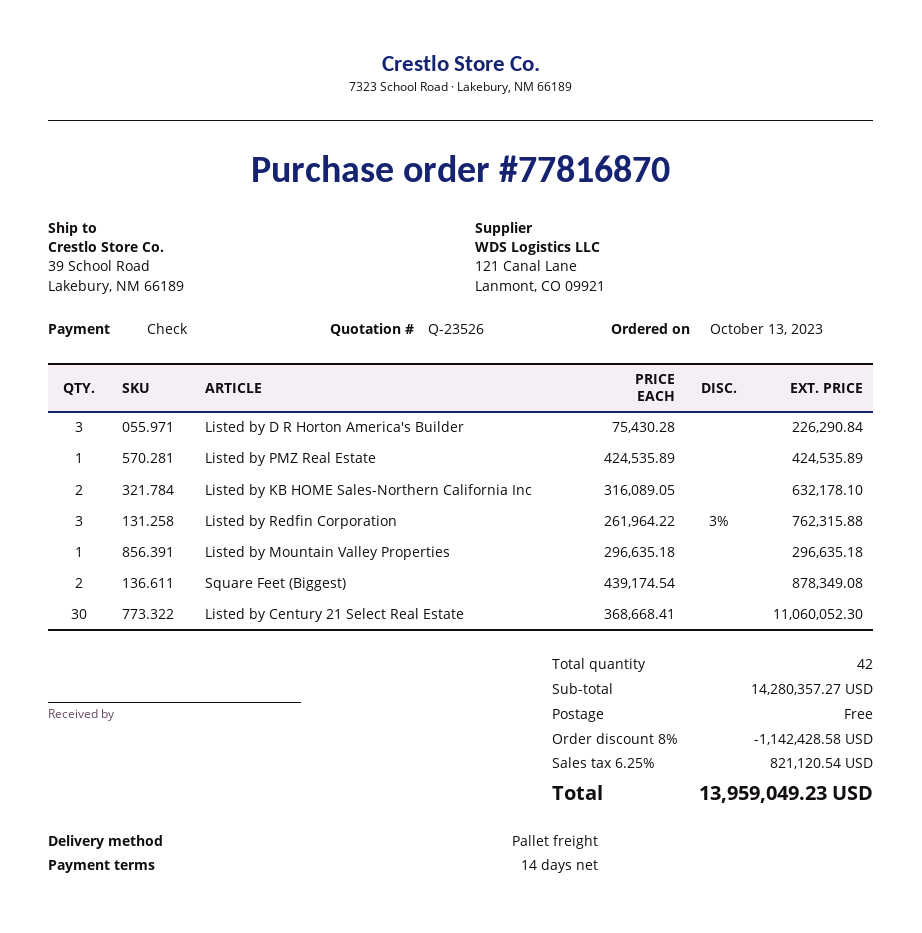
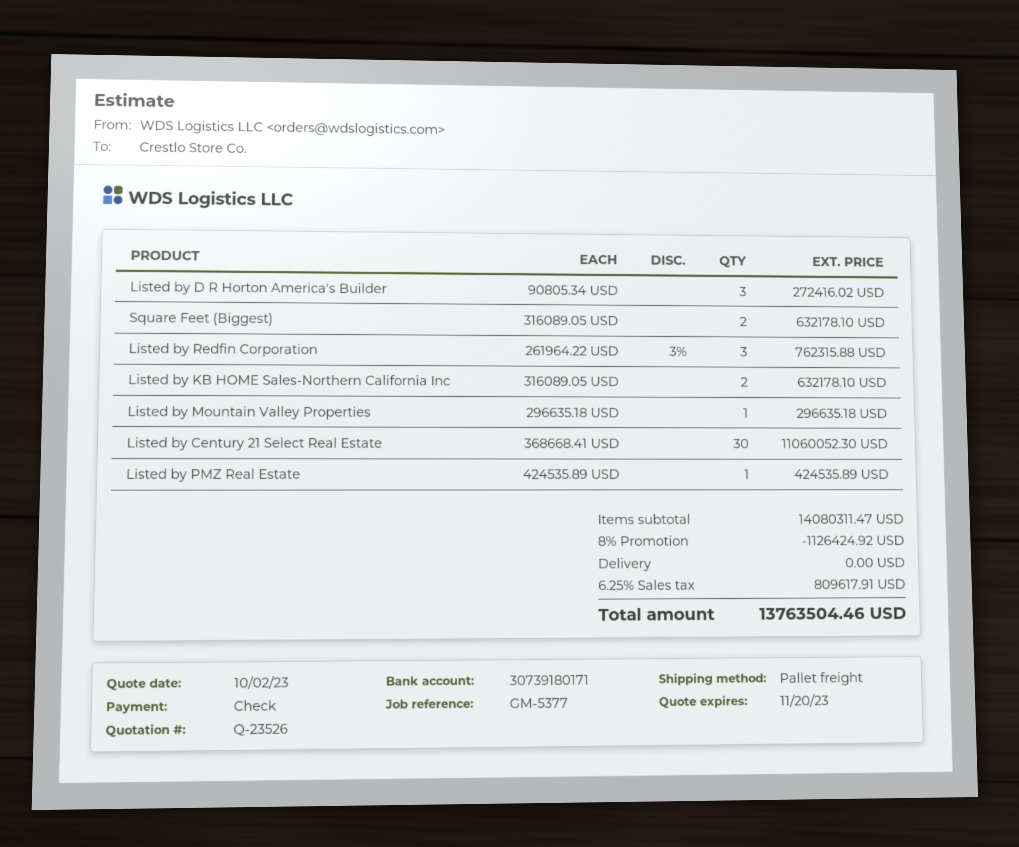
Listed by D R Horton America's Builder: 3 x 75430.28 = 226290.84 -> 3 x 90805.34 = 272416.02
Square Feet (Biggest): 2 x 439174.54 = 878349.08 -> 2 x 316089.05 = 632178.10
subtotal: 14280357.27 -> 14080311.47
discount: 8% = 1142428.58 -> 8% = 1126424.92
tax: 6.25% = 821120.54 -> 6.25% = 809617.91
total: 13959049.23 -> 13763504.46

